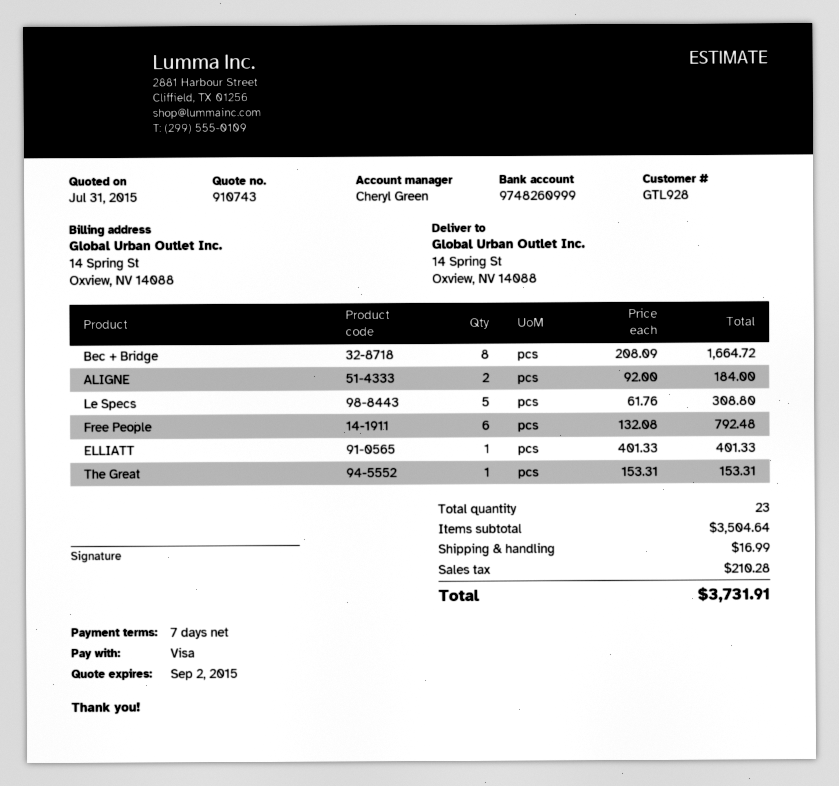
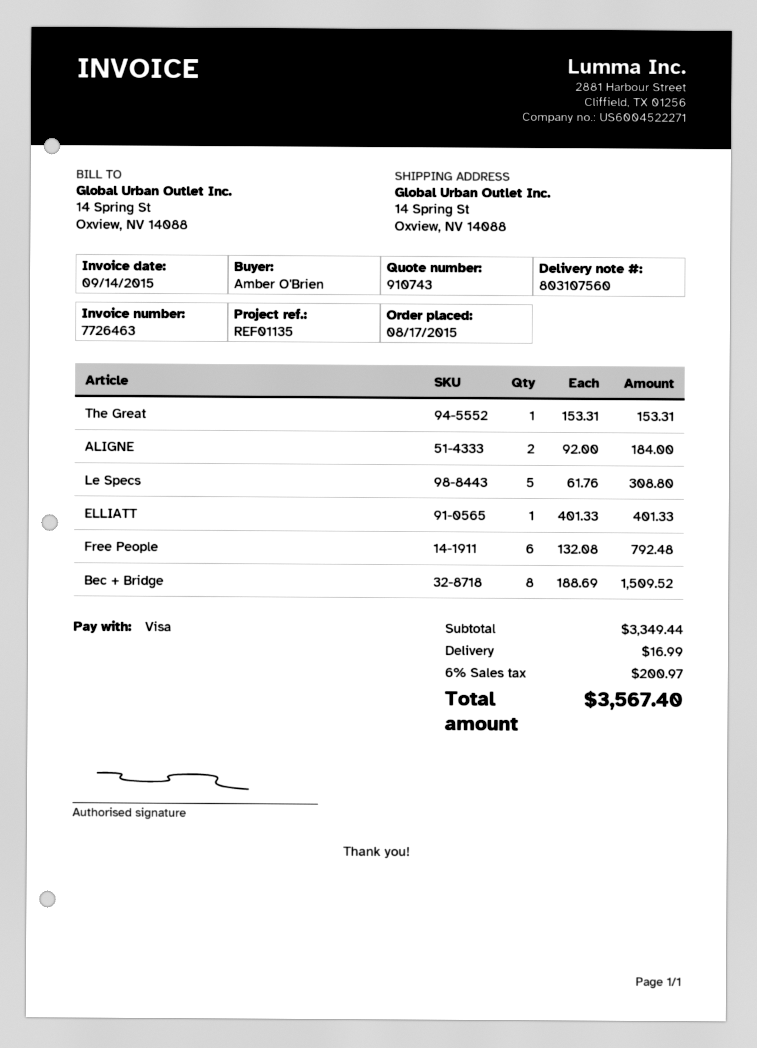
Bec + Bridge: 8 x 208.09 = 1664.72 -> 8 x 188.69 = 1509.52
subtotal: 3504.64 -> 3349.44
tax: 210.28 -> 200.97
total: 3731.91 -> 3567.40

